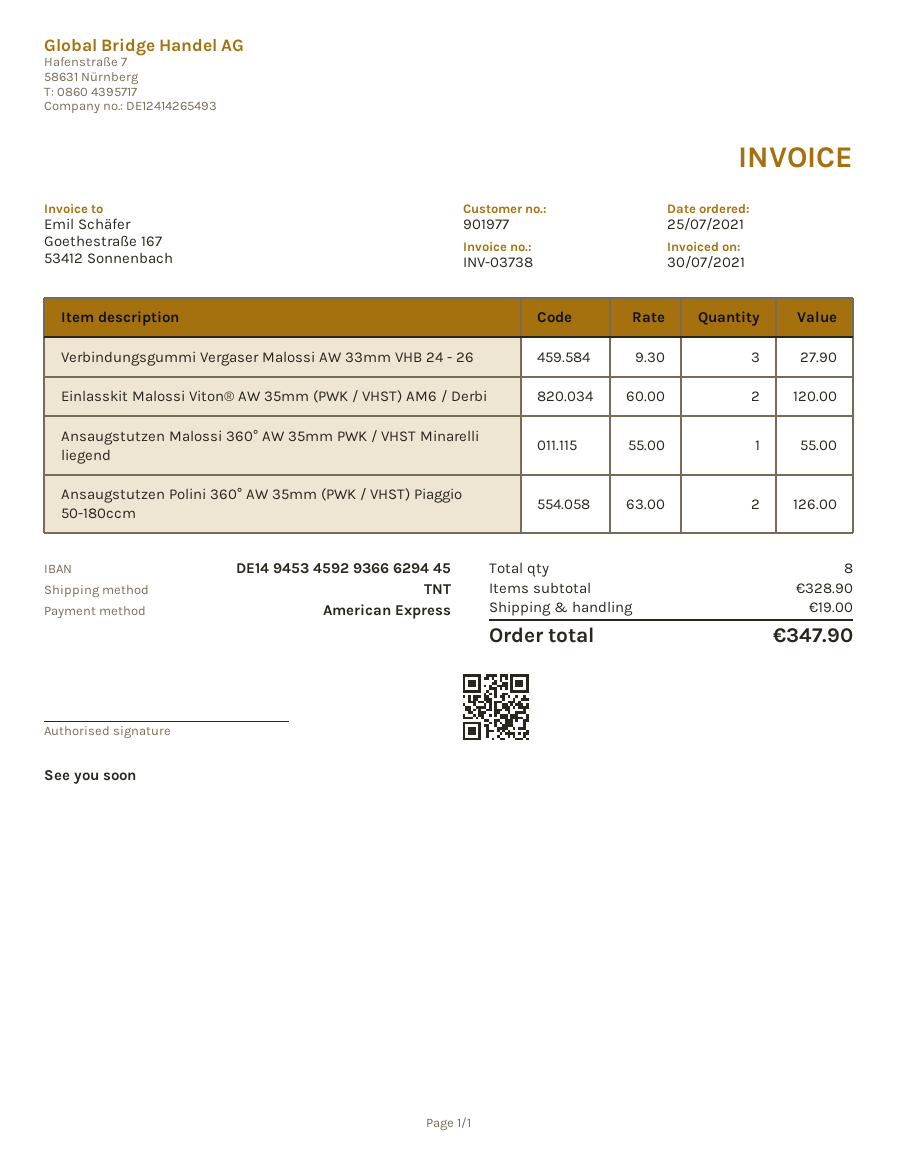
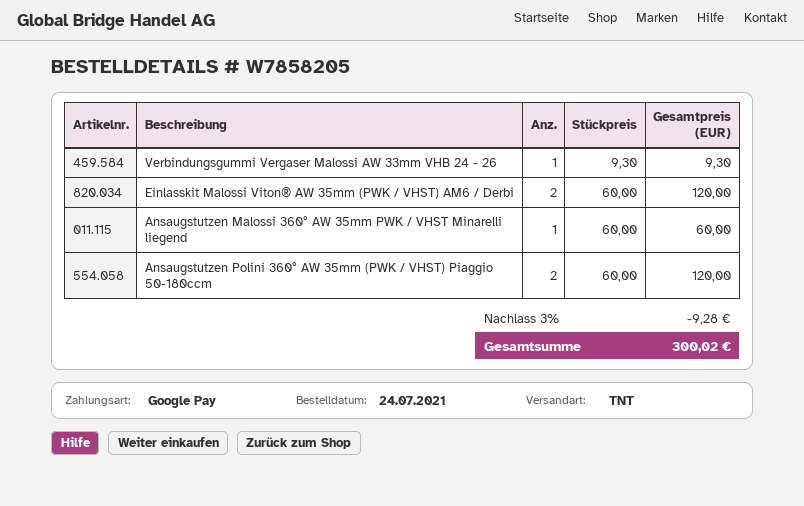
order date: 2021-07-25 -> 2021-07-24
payment method: American Express -> Google Pay
Verbindungsgummi Vergaser Malossi AW 33mm VHB 24 - 26: 3 x 9.30 = 27.90 -> 1 x 9.30 = 9.30
Ansaugstutzen Malossi 360° AW 35mm PWK / VHST Minarelli liegend: 1 x 55.00 = 55.00 -> 1 x 60.00 = 60.00
Ansaugstutzen Polini 360° AW 35mm (PWK / VHST) Piaggio 50-180ccm: 2 x 63.00 = 126.00 -> 2 x 60.00 = 120.00
discount: none -> 3% = 9.28
shipping: 19.00 -> none
total: 347.90 -> 300.02

